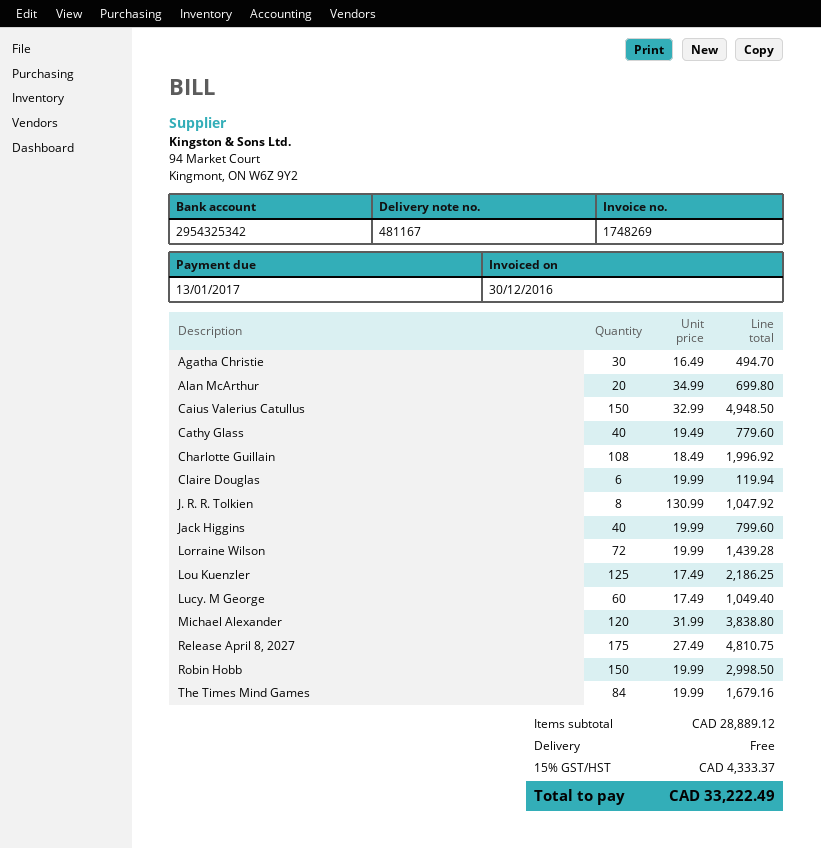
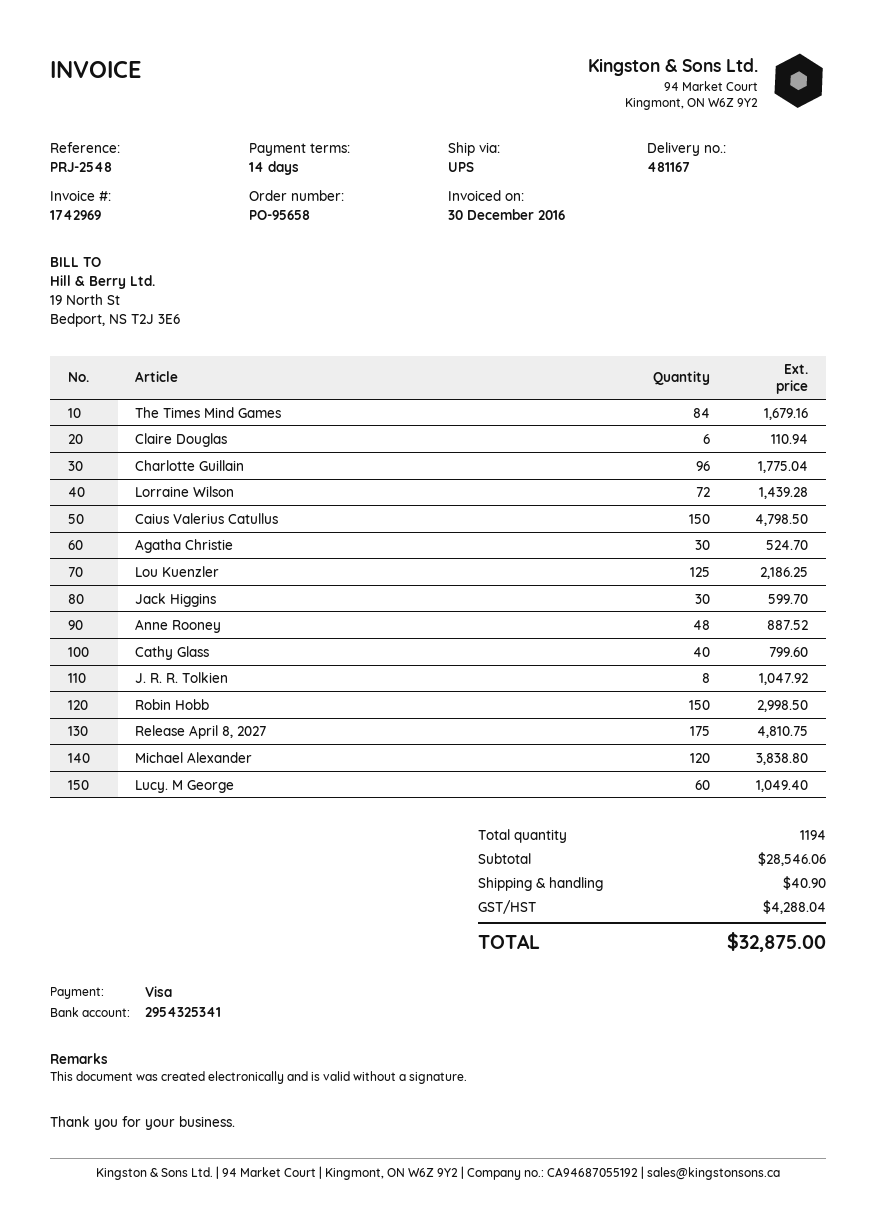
invoice number: 1748269 -> 1742969
bank account: 2954325342 -> 2954325341
Agatha Christie: 30 for 494.70 -> 30 for 524.70
Alan McArthur: 20 for 699.80 -> none
Caius Valerius Catullus: 150 for 4948.50 -> 150 for 4798.50
Cathy Glass: 40 for 779.60 -> 40 for 799.60
Charlotte Guillain: 108 for 1996.92 -> 96 for 1775.04
Claire Douglas: 6 for 119.94 -> 6 for 110.94
Jack Higgins: 40 for 799.60 -> 30 for 599.70
Anne Rooney: none -> 48 for 887.52
subtotal: 28889.12 -> 28546.06
shipping: 0.00 -> 40.90
tax: 4333.37 -> 4288.04
total: 33222.49 -> 32875.00

